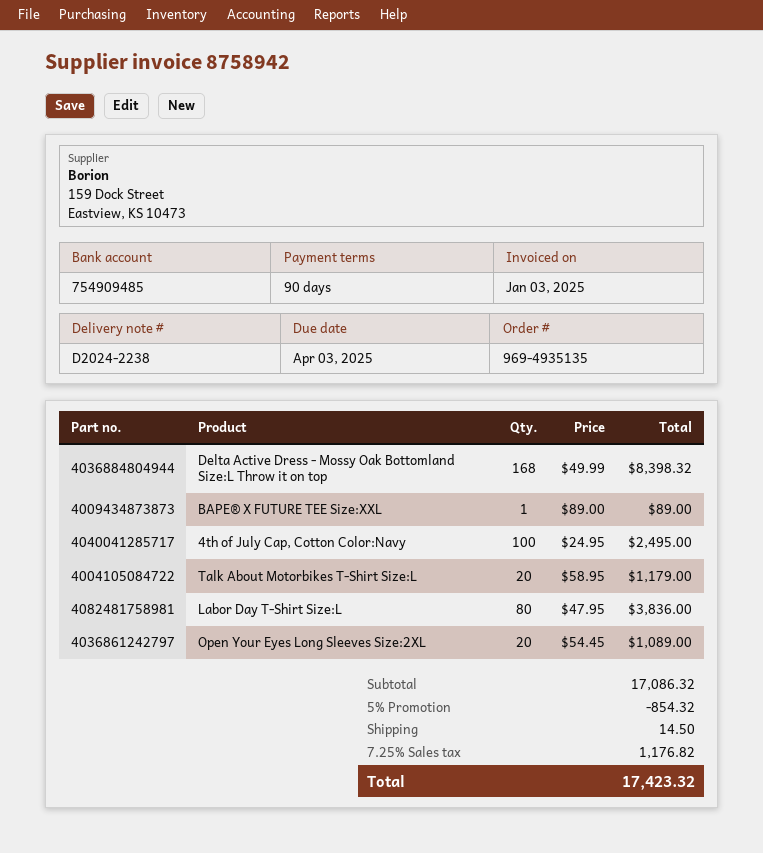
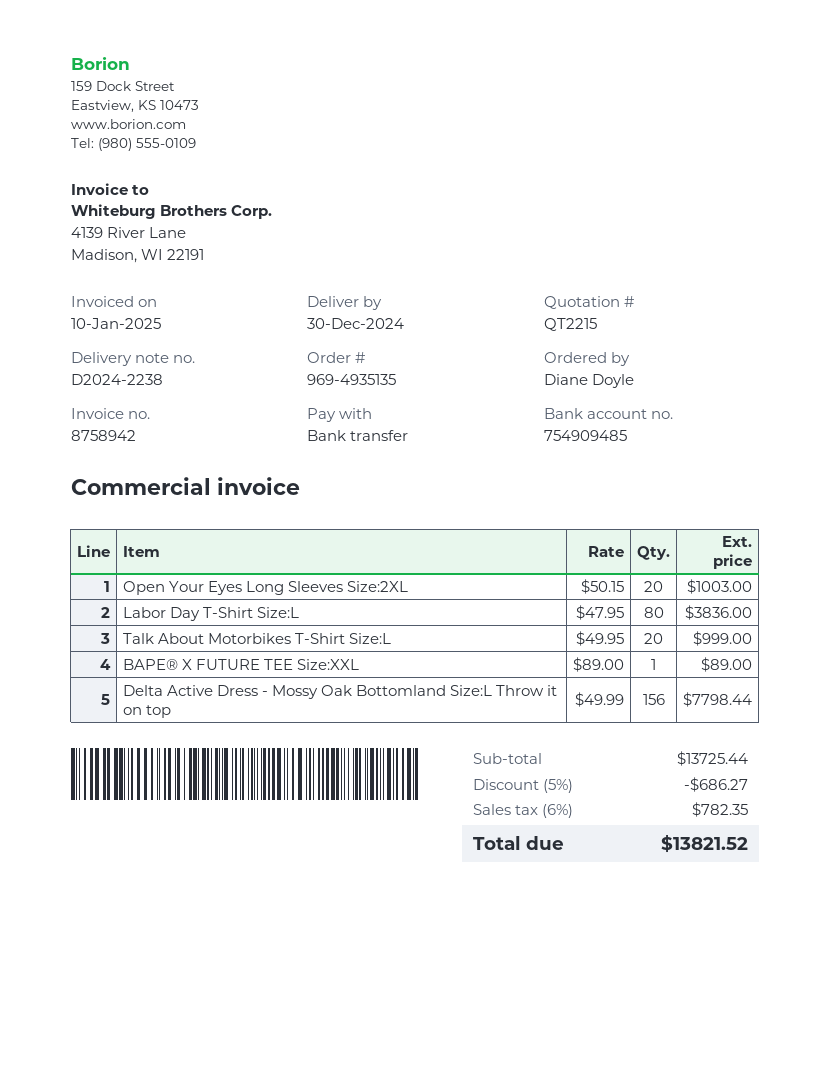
invoice date: 2025-01-03 -> 2025-01-10
Delta Active Dress - Mossy Oak Bottomland Size:L Throw it on top: 168 x 49.99 = 8398.32 -> 156 x 49.99 = 7798.44
4th of July Cap, Cotton Color:Navy: 100 x 24.95 = 2495.00 -> none
Talk About Motorbikes T-Shirt Size:L: 20 x 58.95 = 1179.00 -> 20 x 49.95 = 999.00
Open Your Eyes Long Sleeves Size:2XL: 20 x 54.45 = 1089.00 -> 20 x 50.15 = 1003.00
subtotal: 17086.32 -> 13725.44
discount: 5% = 854.32 -> 5% = 686.27
shipping: 14.50 -> none
tax: 7.25% = 1176.82 -> 6% = 782.35
total: 17423.32 -> 13821.52

